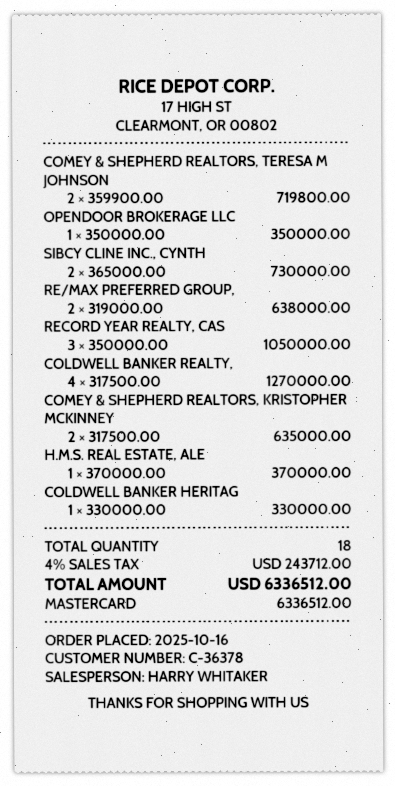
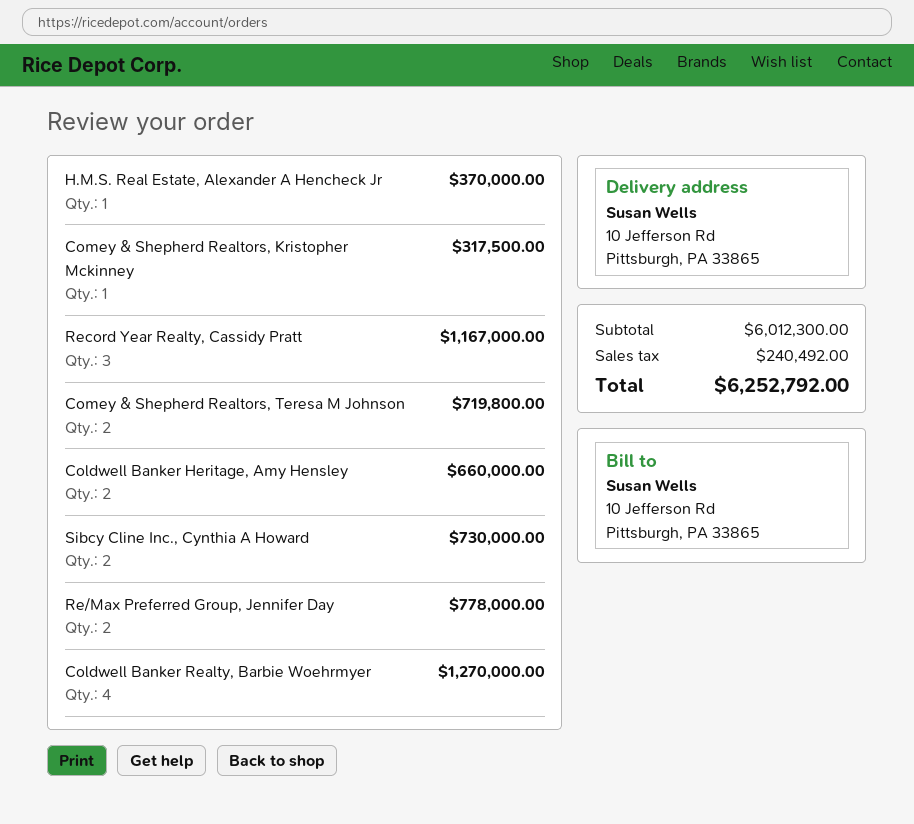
OPENDOOR BROKERAGE LLC: 1 for 350000.00 -> none
RE/MAX PREFERRED GROUP,: 2 for 638000.00 -> 2 for 778000.00
RECORD YEAR REALTY, CAS: 3 for 1050000.00 -> 3 for 1167000.00
COMEY & SHEPHERD REALTORS, KRISTOPHER MCKINNEY: 2 for 635000.00 -> 1 for 317500.00
COLDWELL BANKER HERITAG: 1 for 330000.00 -> 2 for 660000.00
tax: 243712.00 -> 240492.00
total: 6336512.00 -> 6252792.00

